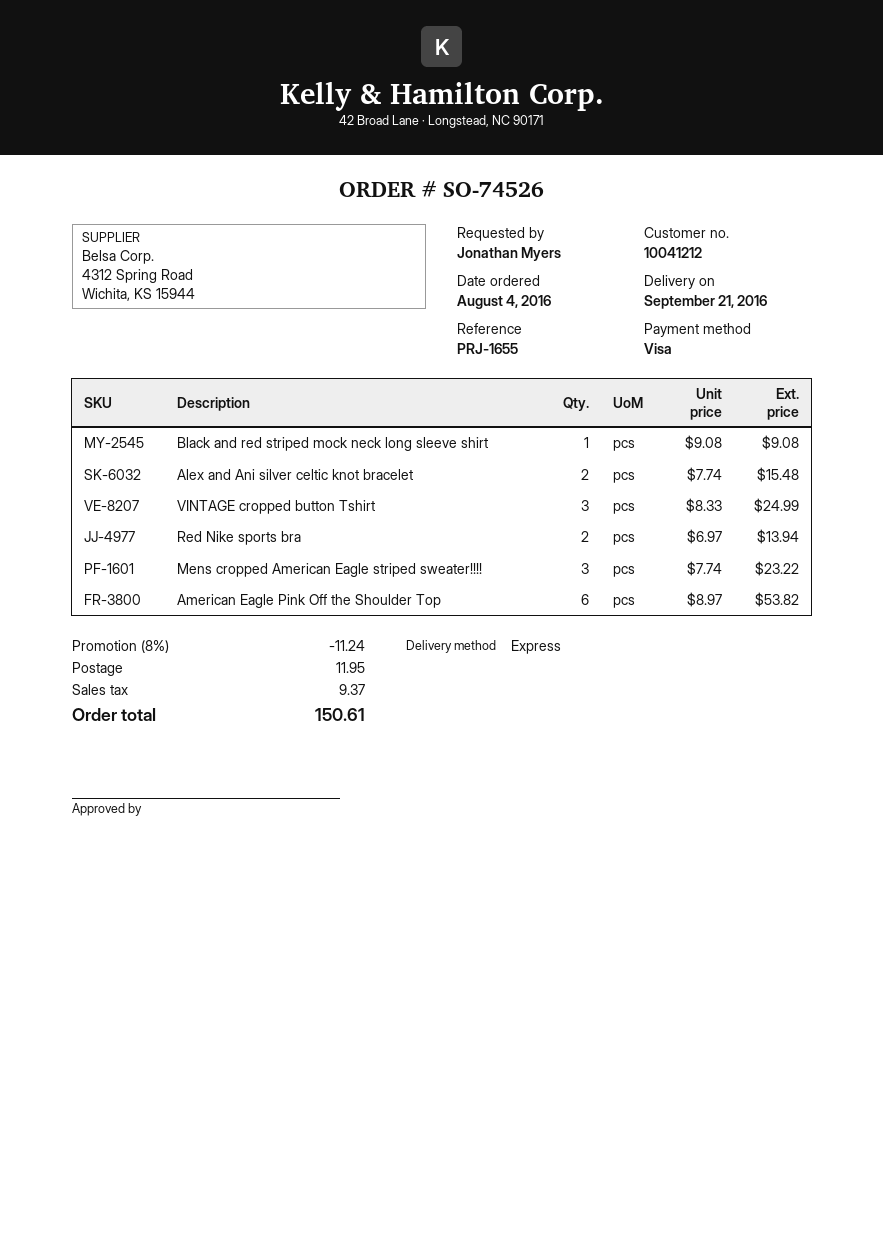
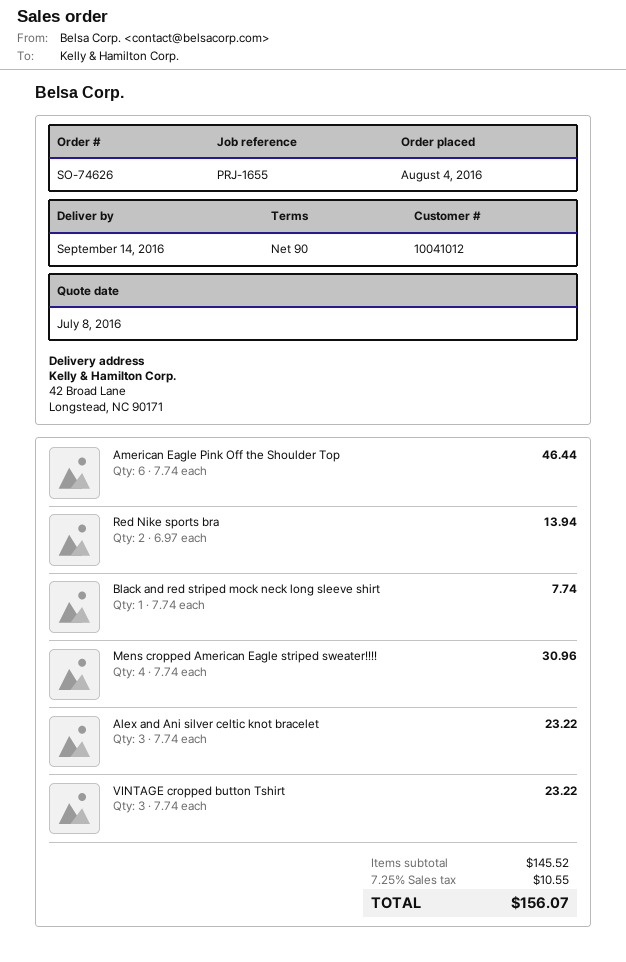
order number: SO-74526 -> SO-74626
delivery date: 2016-09-21 -> 2016-09-14
customer number: 10041212 -> 10041012
Black and red striped mock neck long sleeve shirt: 1 x 9.08 = 9.08 -> 1 x 7.74 = 7.74
Alex and Ani silver celtic knot bracelet: 2 x 7.74 = 15.48 -> 3 x 7.74 = 23.22
VINTAGE cropped button Tshirt: 3 x 8.33 = 24.99 -> 3 x 7.74 = 23.22
Mens cropped American Eagle striped sweater!!!!: 3 x 7.74 = 23.22 -> 4 x 7.74 = 30.96
American Eagle Pink Off the Shoulder Top: 6 x 8.97 = 53.82 -> 6 x 7.74 = 46.44
discount: 8% = 11.24 -> none
shipping: 11.95 -> none
tax: 9.37 -> 10.55
total: 150.61 -> 156.07

